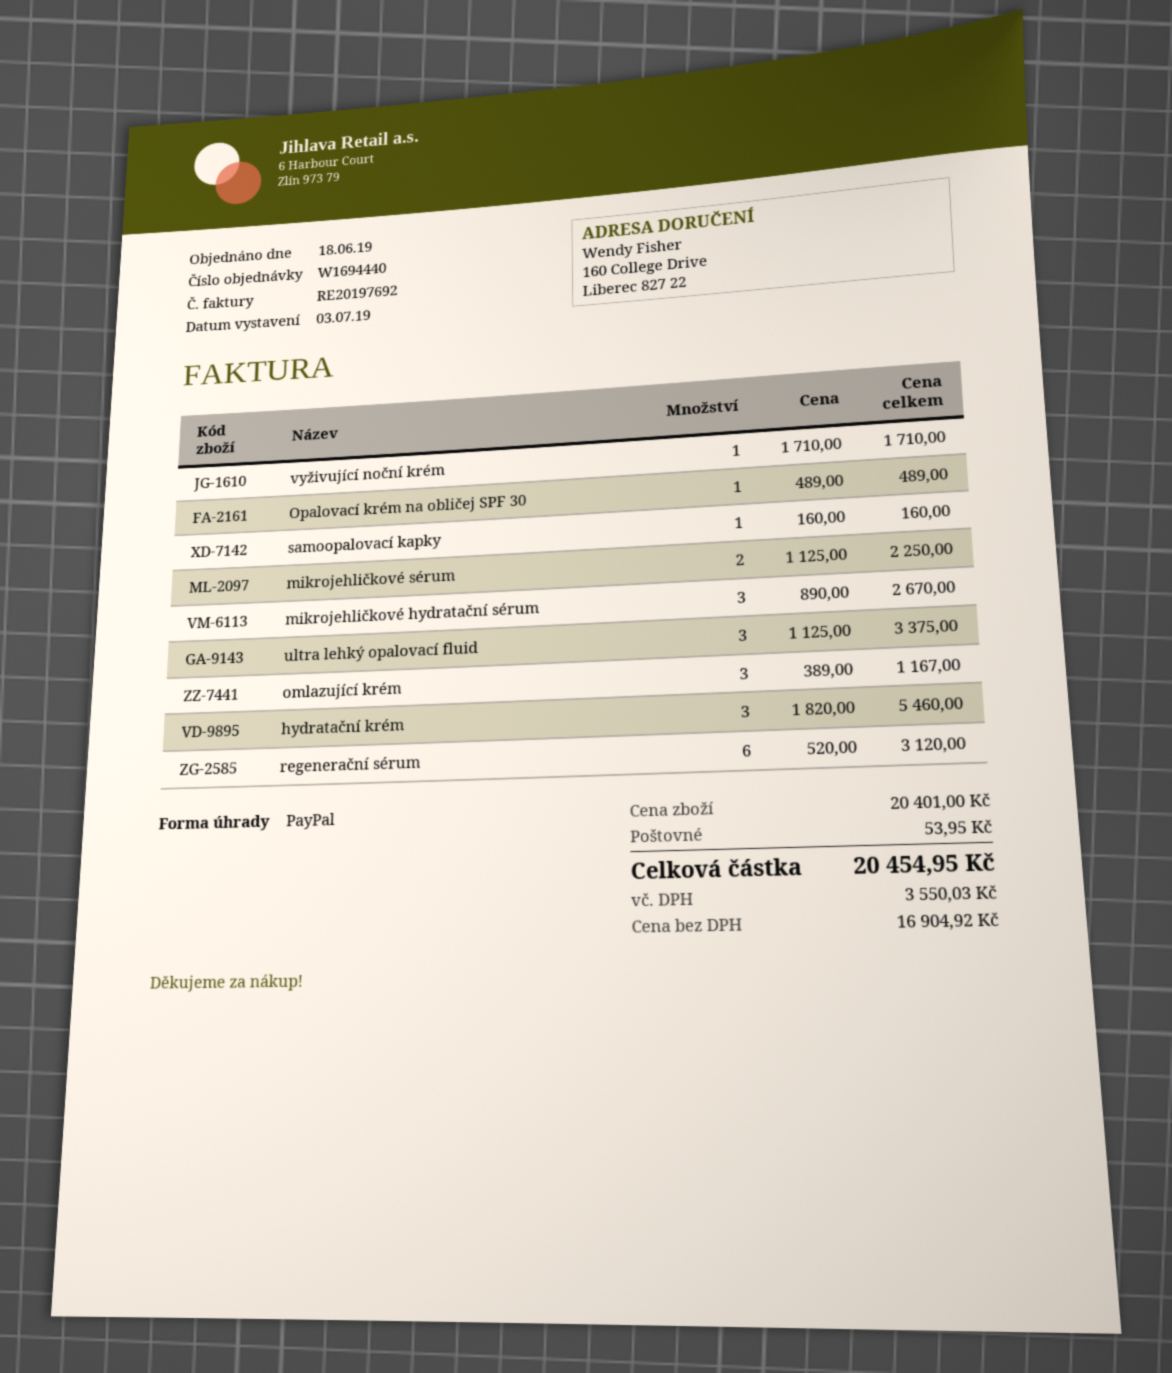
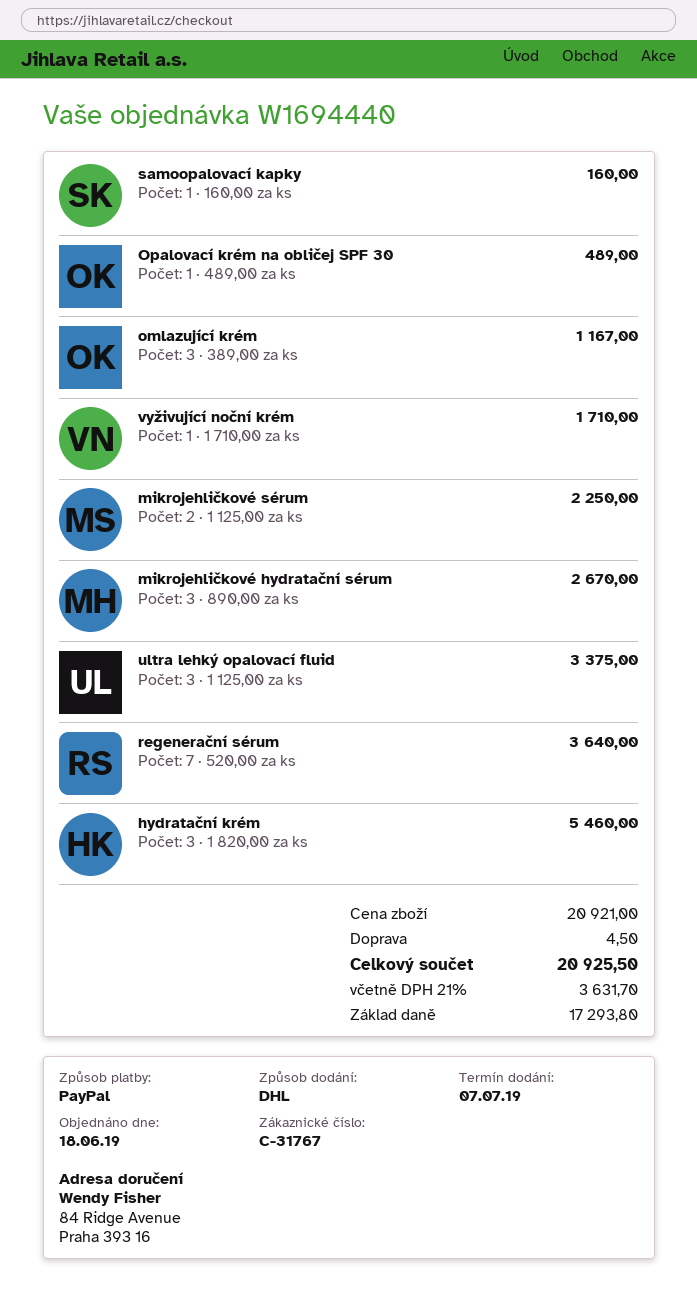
ship to: 160 College Drive, Liberec 827 22 -> 84 Ridge Avenue, Praha 393 16
regenerační sérum: 6 x 520.00 = 3120.00 -> 7 x 520.00 = 3640.00
subtotal: 20401.00 -> 20921.00
shipping: 53.95 -> 4.50
net: 16904.92 -> 17293.80
tax: 3550.03 -> 3631.70
total: 20454.95 -> 20925.50

